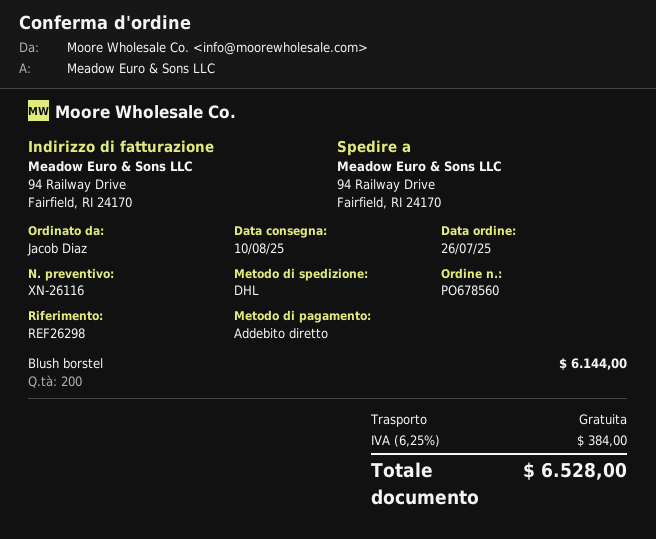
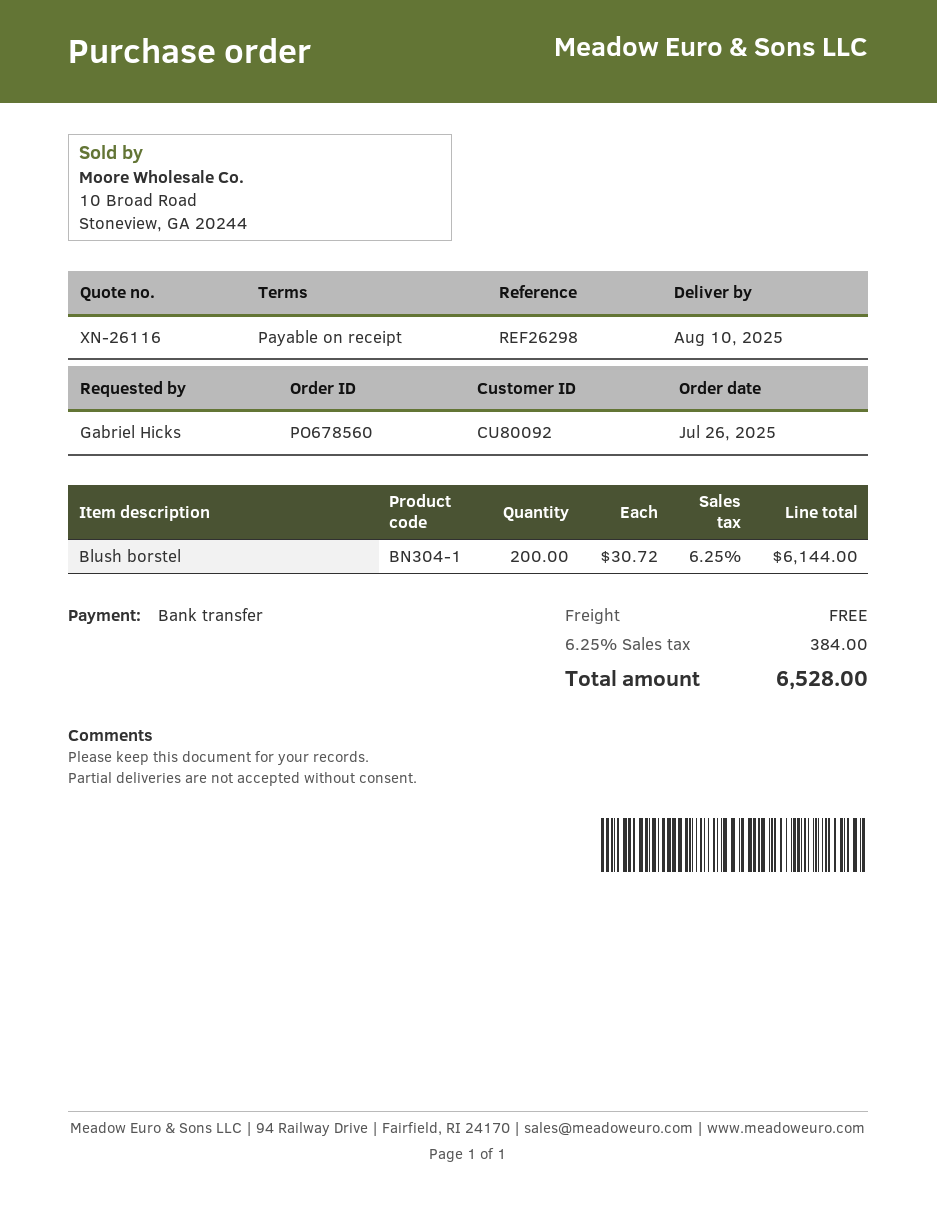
ordered by: Jacob Diaz -> Gabriel Hicks
payment method: direct debit -> bank transfer

